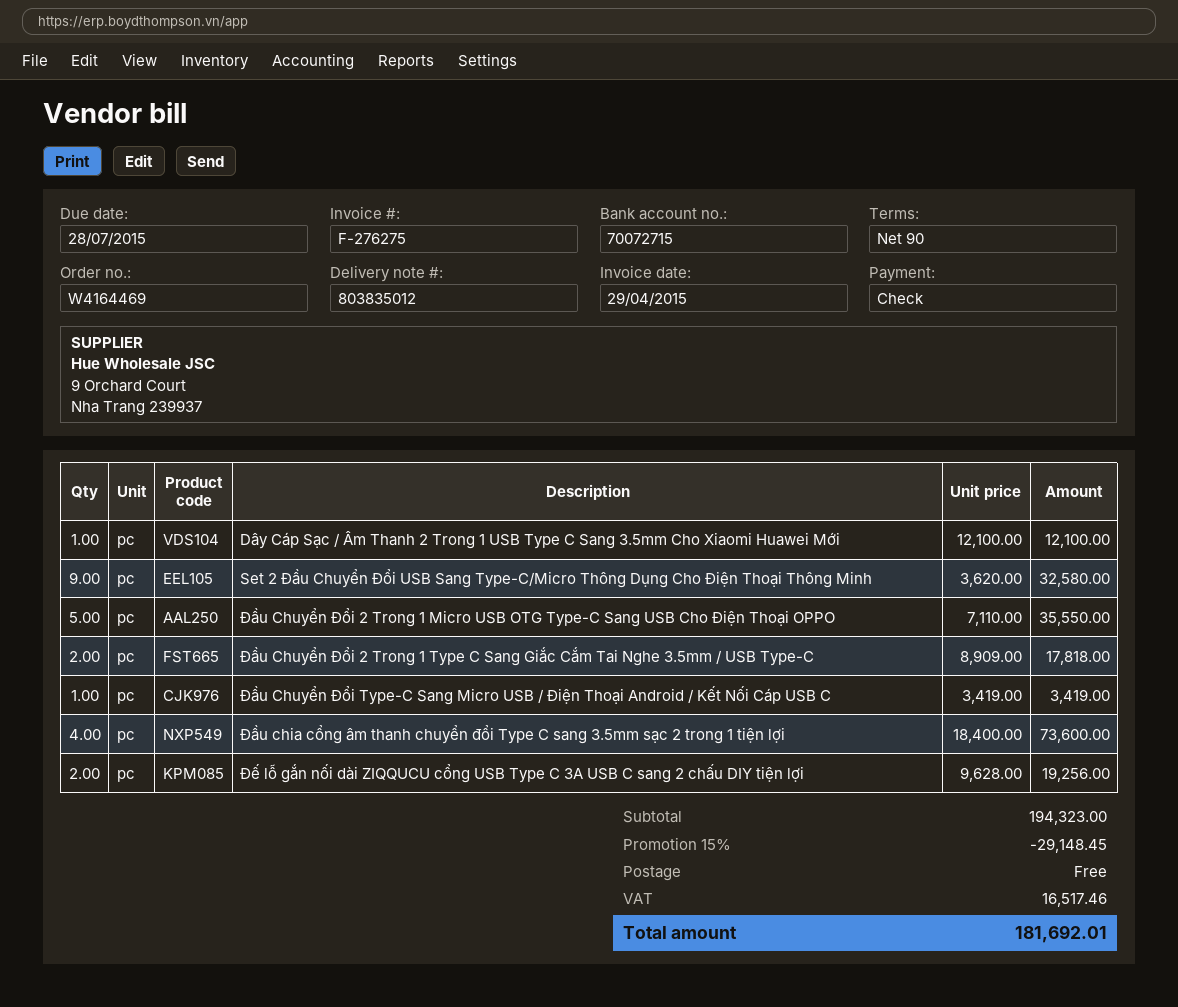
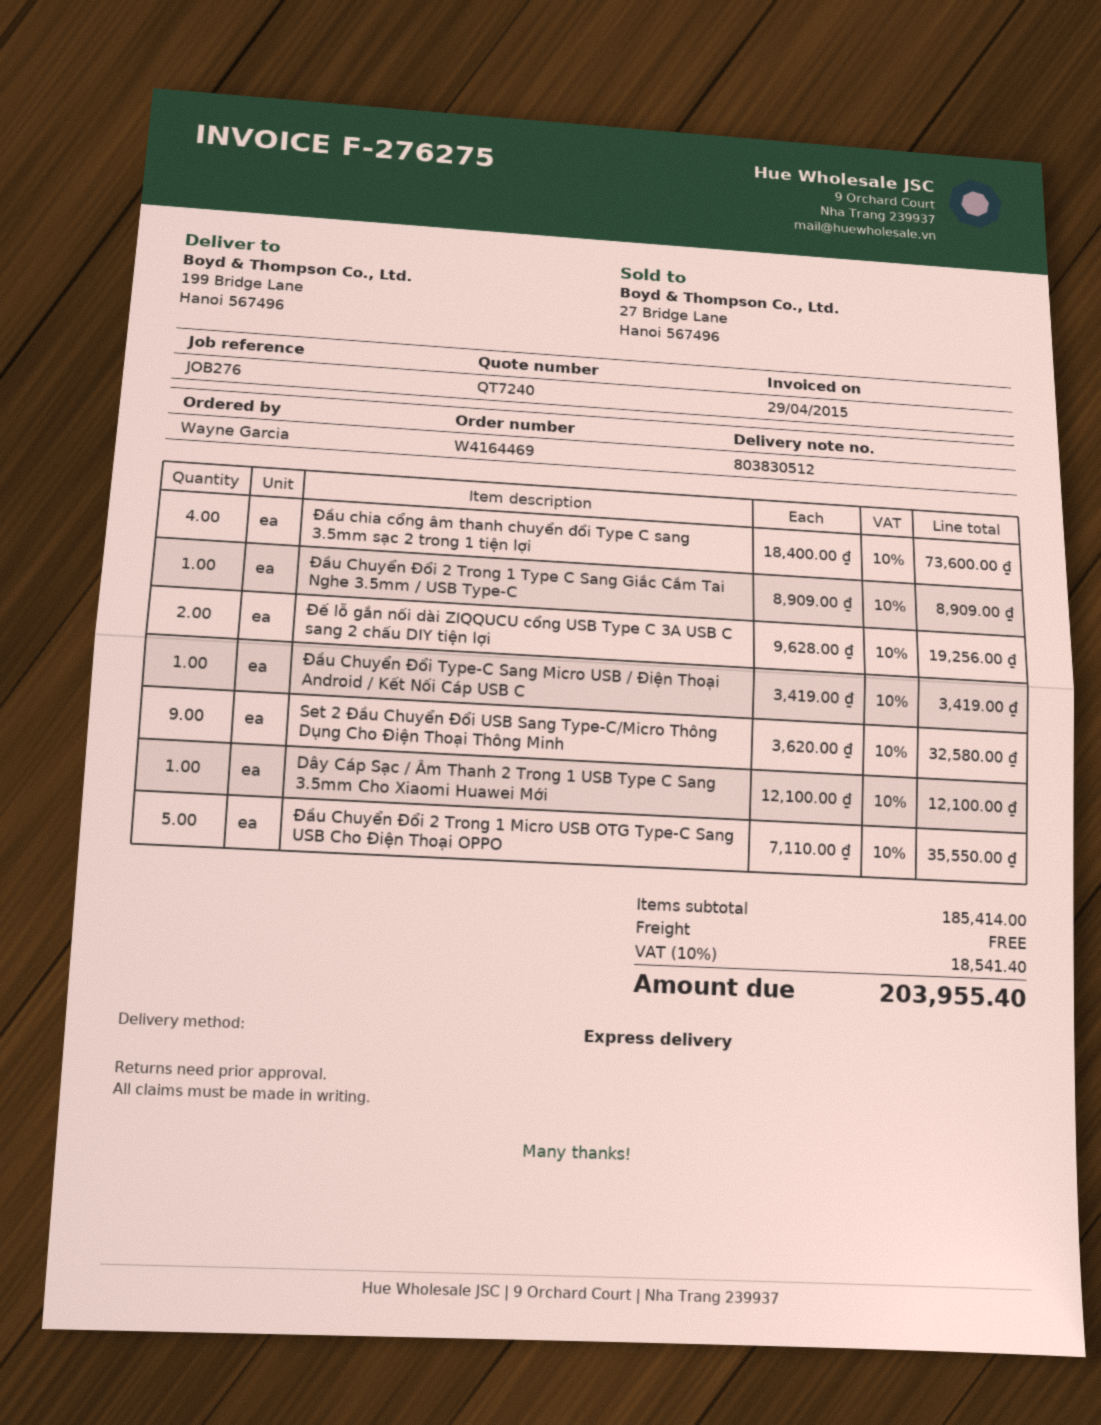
delivery note number: 803835012 -> 803830512
Đầu Chuyển Đổi 2 Trong 1 Type C Sang Giắc Cắm Tai Nghe 3.5mm / USB Type-C: 2 x 8909.00 = 17818.00 -> 1 x 8909.00 = 8909.00
subtotal: 194323.00 -> 185414.00
discount: 15% = 29148.45 -> none
tax: 16517.46 -> 18541.40
total: 181692.01 -> 203955.40

